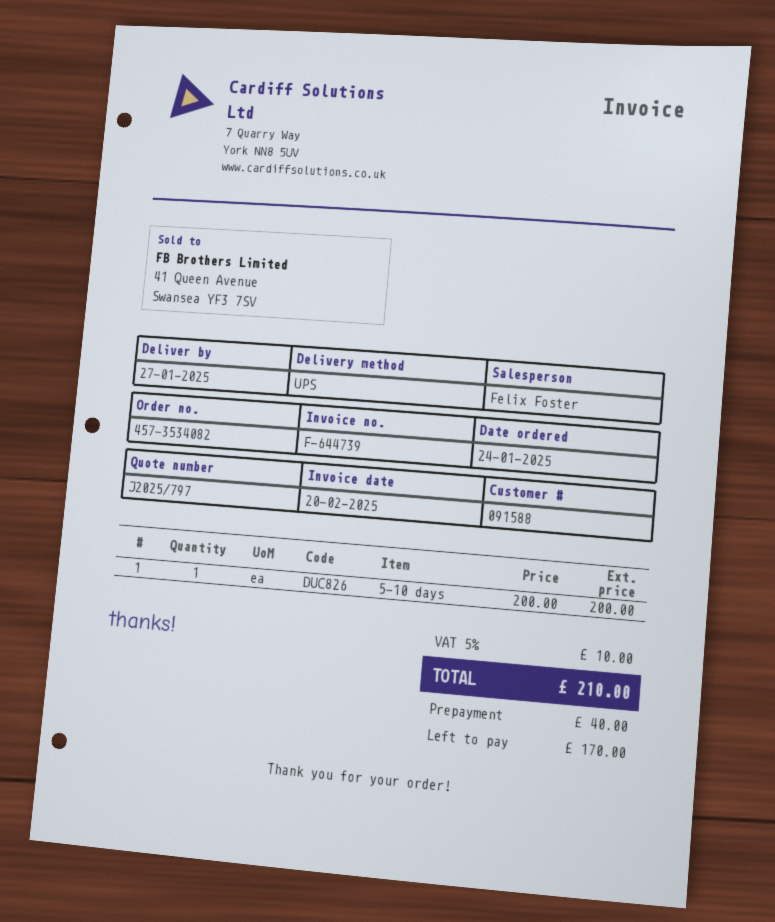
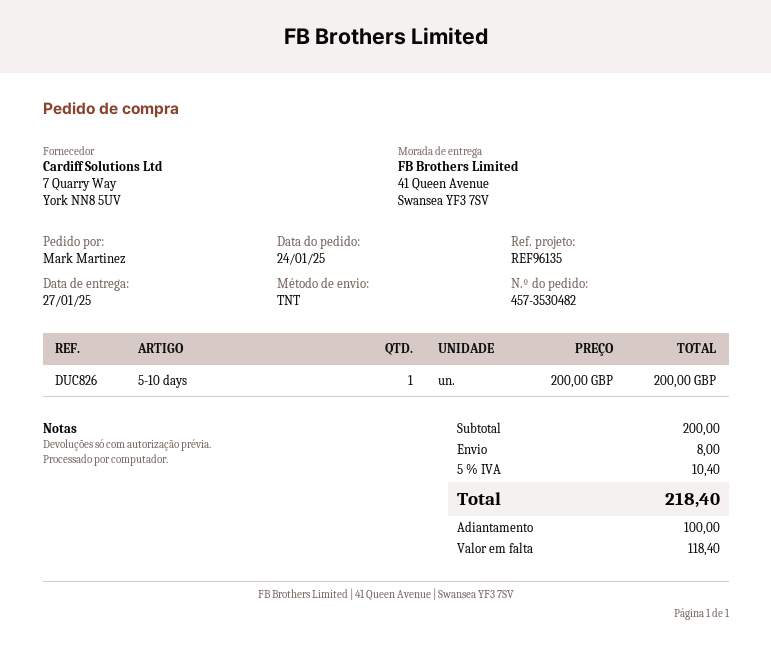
order number: 457-3534082 -> 457-3530482
shipping method: UPS -> TNT
shipping: none -> 8.00
tax: 5% = 10.00 -> 5% = 10.40
total: 210.00 -> 218.40
deposit: 40.00 -> 100.00
balance: 170.00 -> 118.40

